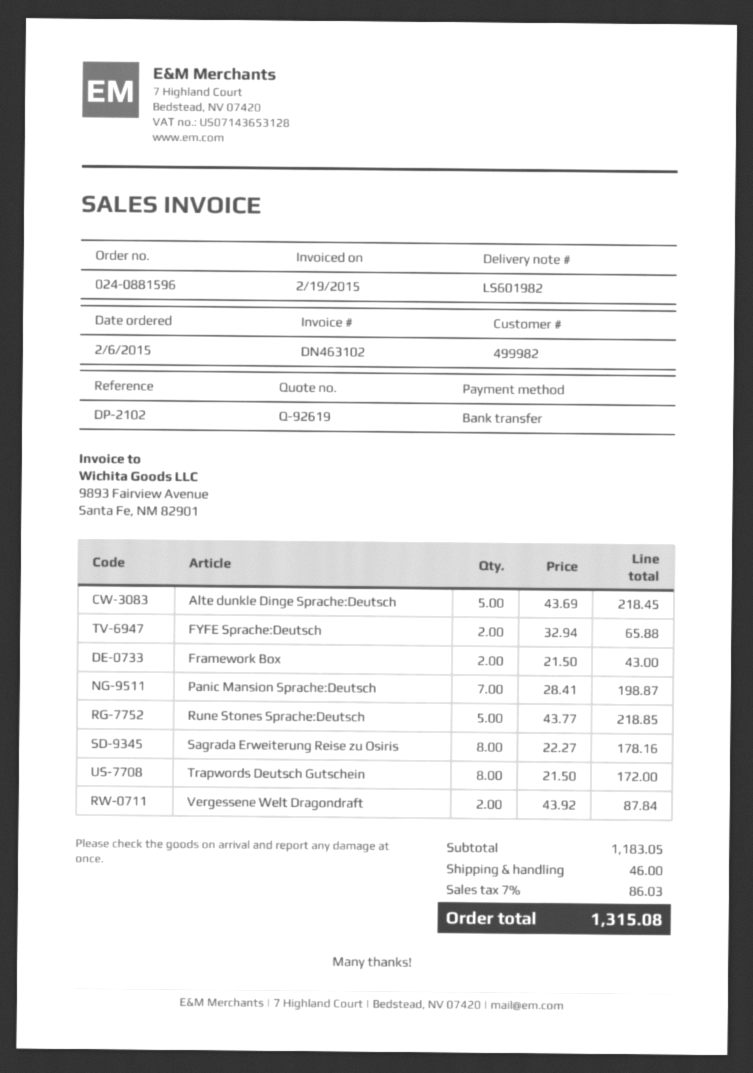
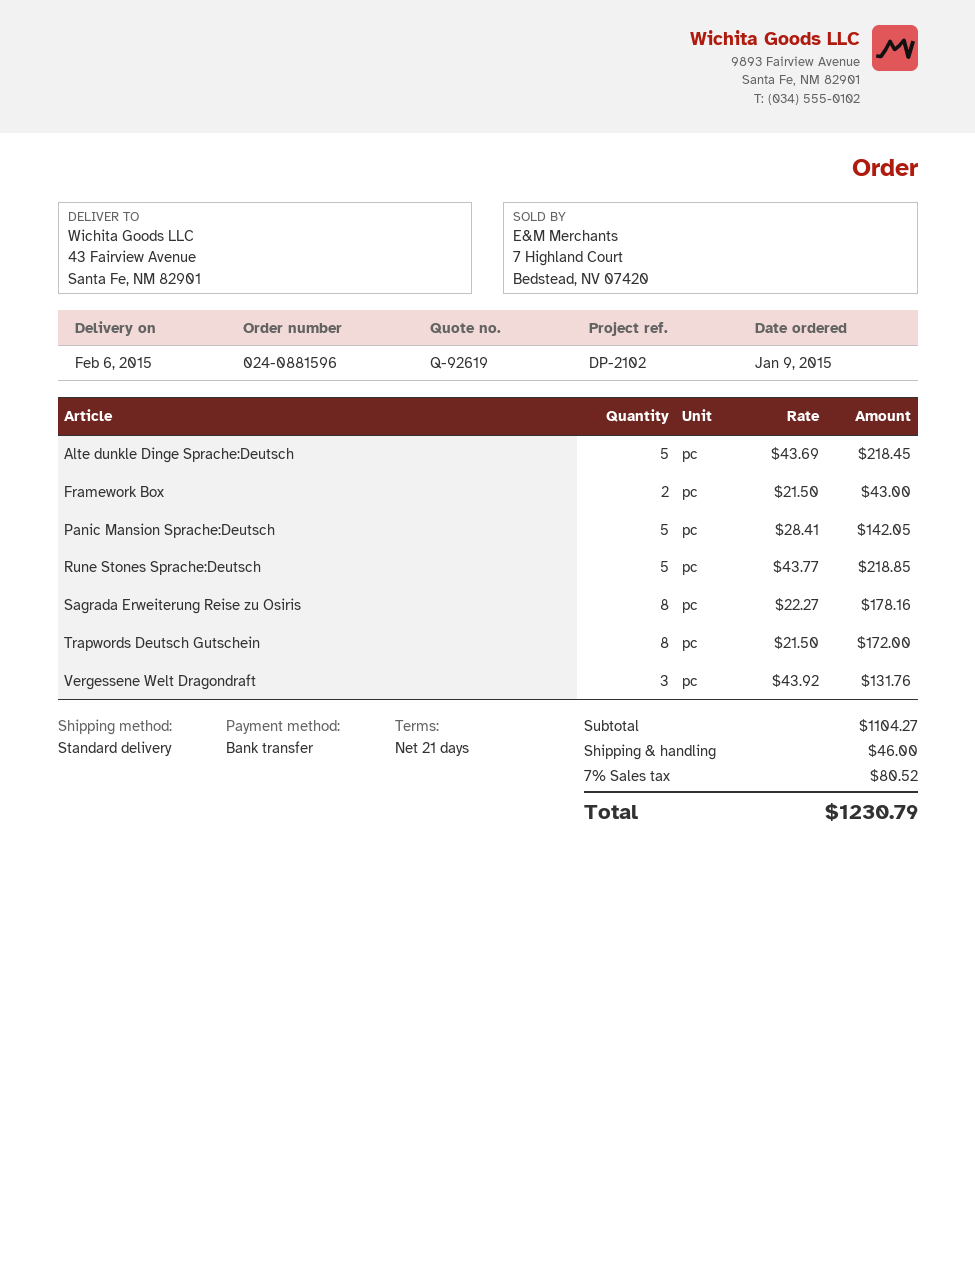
order date: 2015-02-06 -> 2015-01-09
FYFE Sprache:Deutsch: 2 x 32.94 = 65.88 -> none
Panic Mansion Sprache:Deutsch: 7 x 28.41 = 198.87 -> 5 x 28.41 = 142.05
Vergessene Welt Dragondraft: 2 x 43.92 = 87.84 -> 3 x 43.92 = 131.76
subtotal: 1183.05 -> 1104.27
tax: 7% = 86.03 -> 7% = 80.52
total: 1315.08 -> 1230.79

